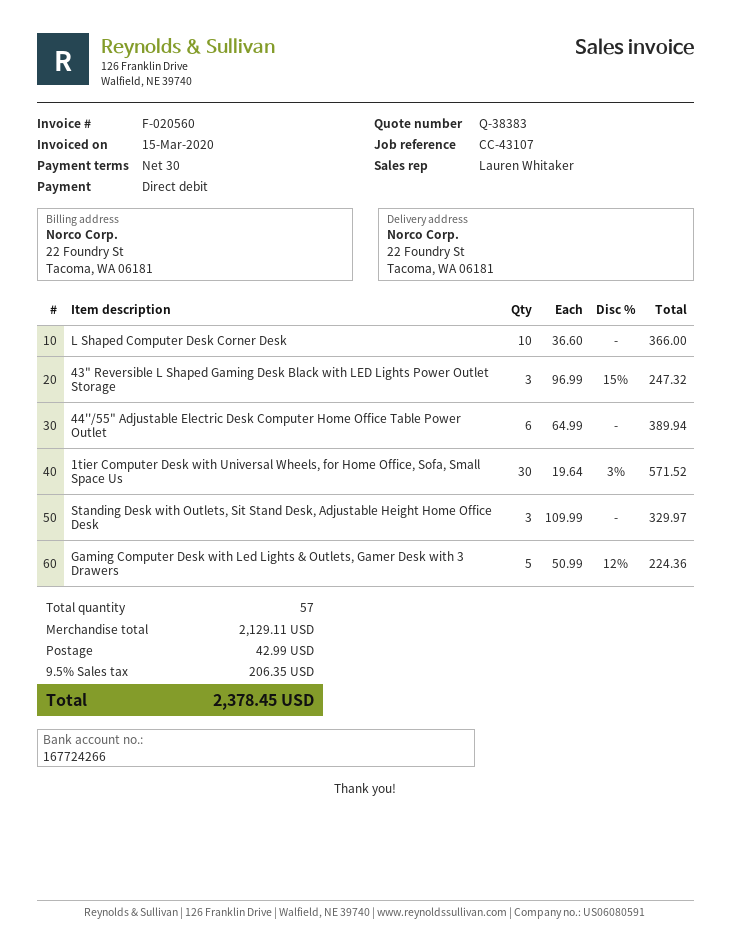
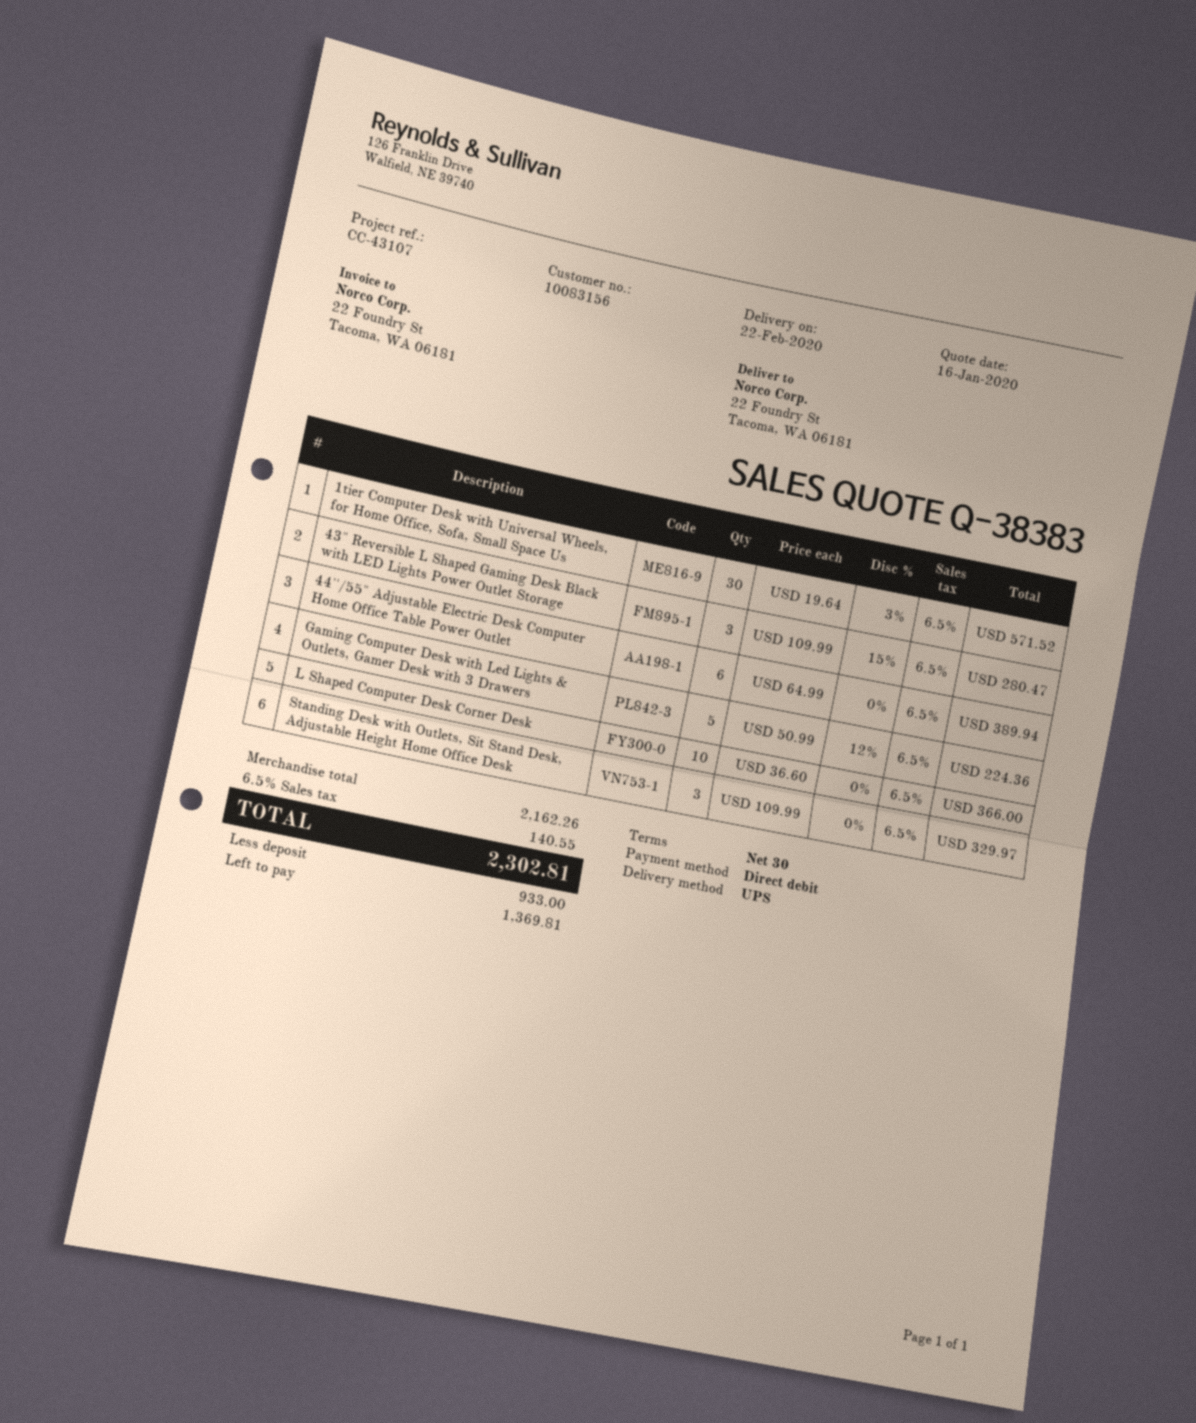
43" Reversible L Shaped Gaming Desk Black with LED Lights Power Outlet Storage: 3 x 96.99 - 15% = 247.32 -> 3 x 109.99 - 15% = 280.47
subtotal: 2129.11 -> 2162.26
shipping: 42.99 -> none
tax: 9.5% = 206.35 -> 6.5% = 140.55
total: 2378.45 -> 2302.81

